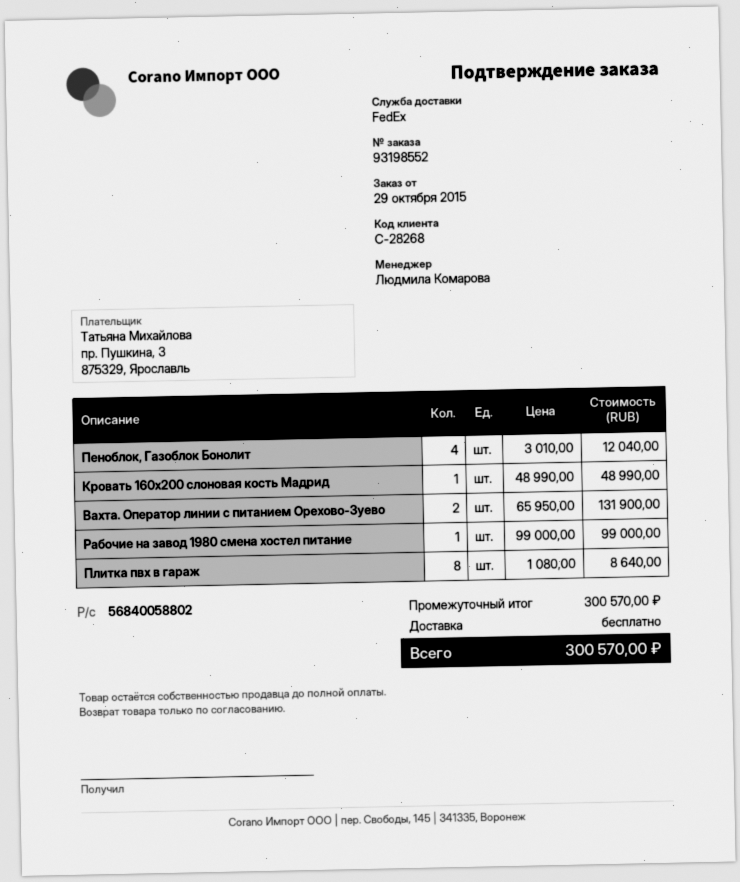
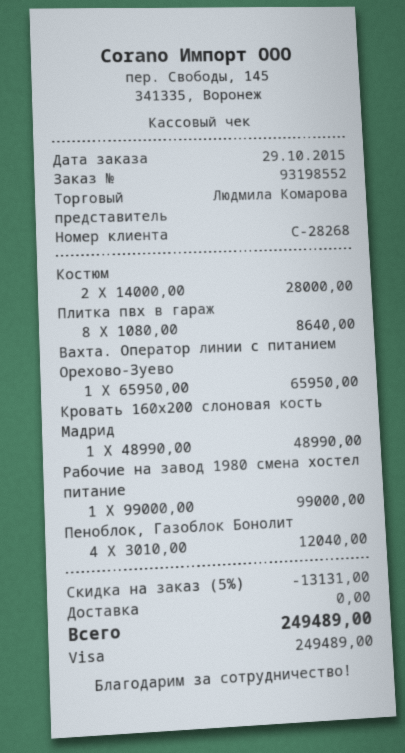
Вахта. Оператор линии с питанием Орехово-Зуево: 2 x 65950.00 = 131900.00 -> 1 x 65950.00 = 65950.00
Костюм: none -> 2 x 14000.00 = 28000.00
discount: none -> 5% = 13131.00
total: 300570.00 -> 249489.00

